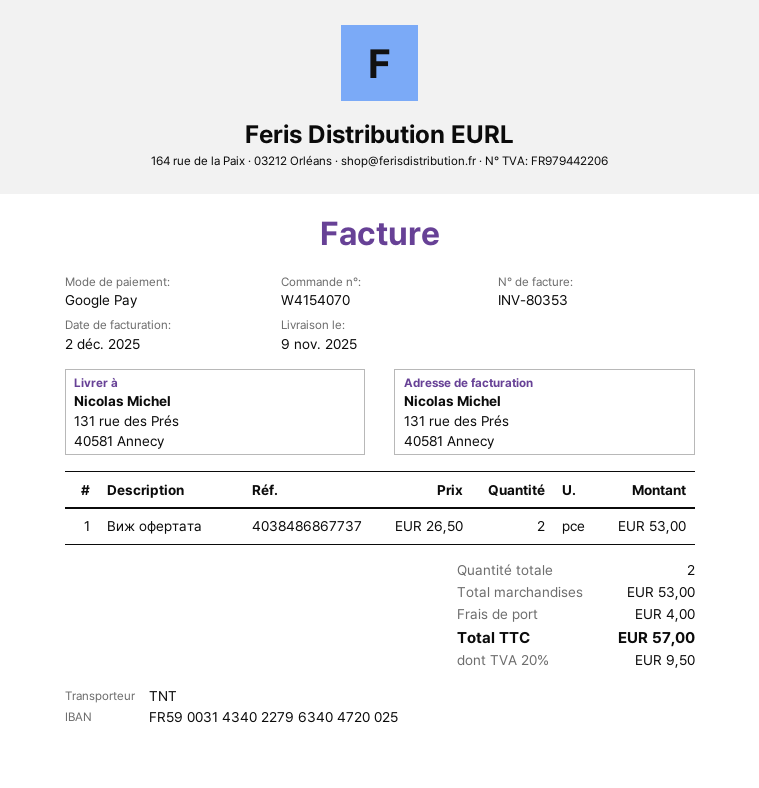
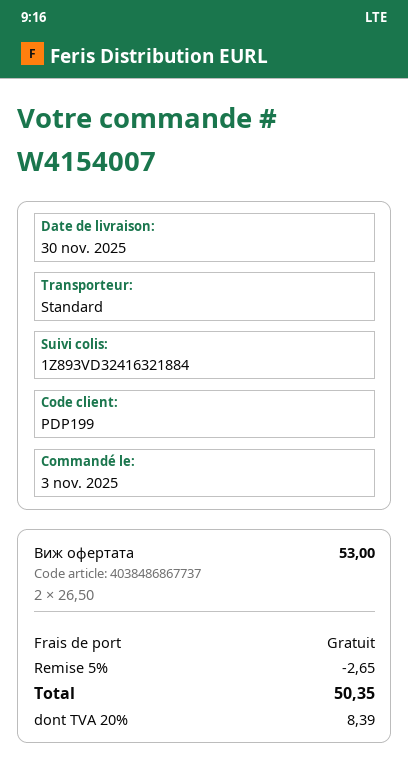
order number: W4154070 -> W4154007
delivery date: 2025-11-09 -> 2025-11-30
shipping method: TNT -> standard
discount: none -> 5% = 2.65
shipping: 4.00 -> 0.00
tax: 20% = 9.50 -> 20% = 8.39
total: 57.00 -> 50.35

